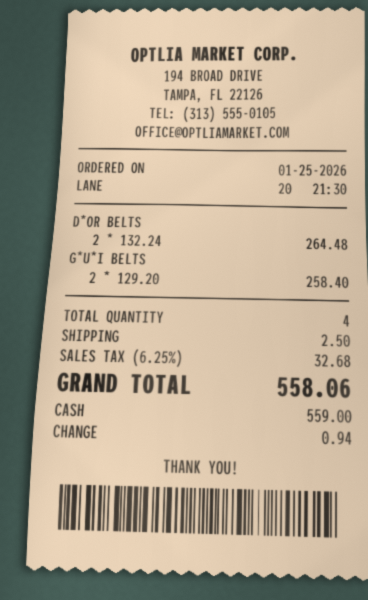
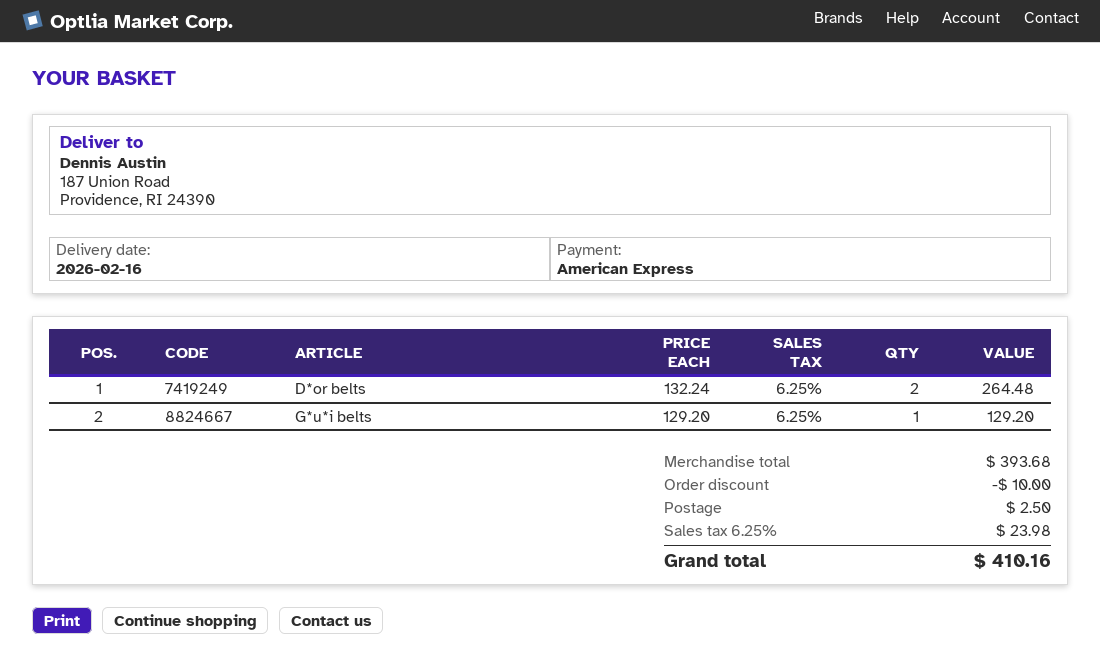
payment method: cash -> American Express
G*U*I BELTS: 2 x 129.20 = 258.40 -> 1 x 129.20 = 129.20
discount: none -> 10.00
tax: 6.25% = 32.68 -> 6.25% = 23.98
total: 558.06 -> 410.16

